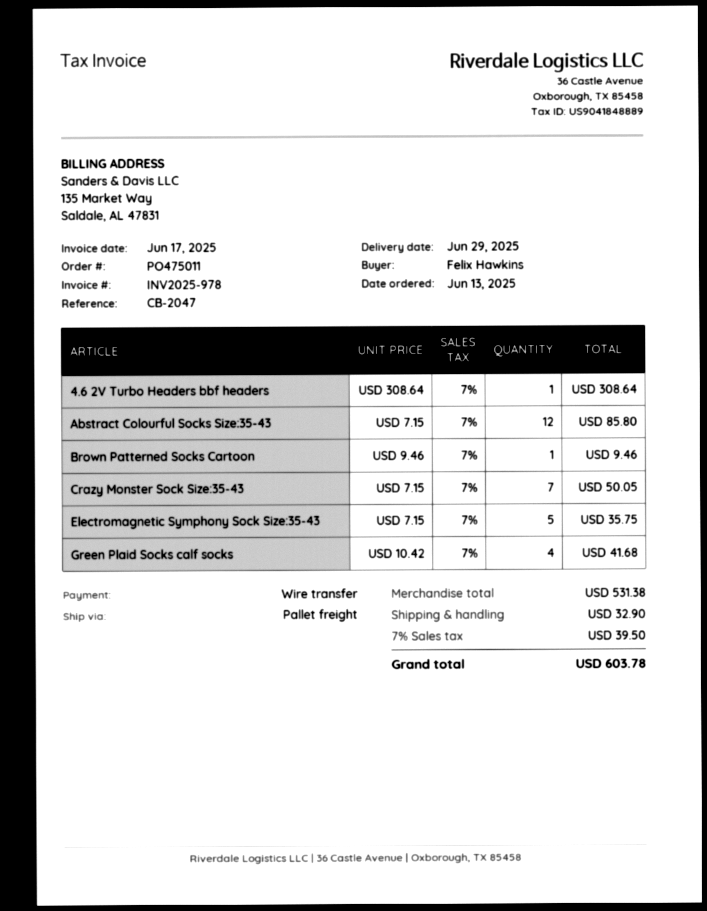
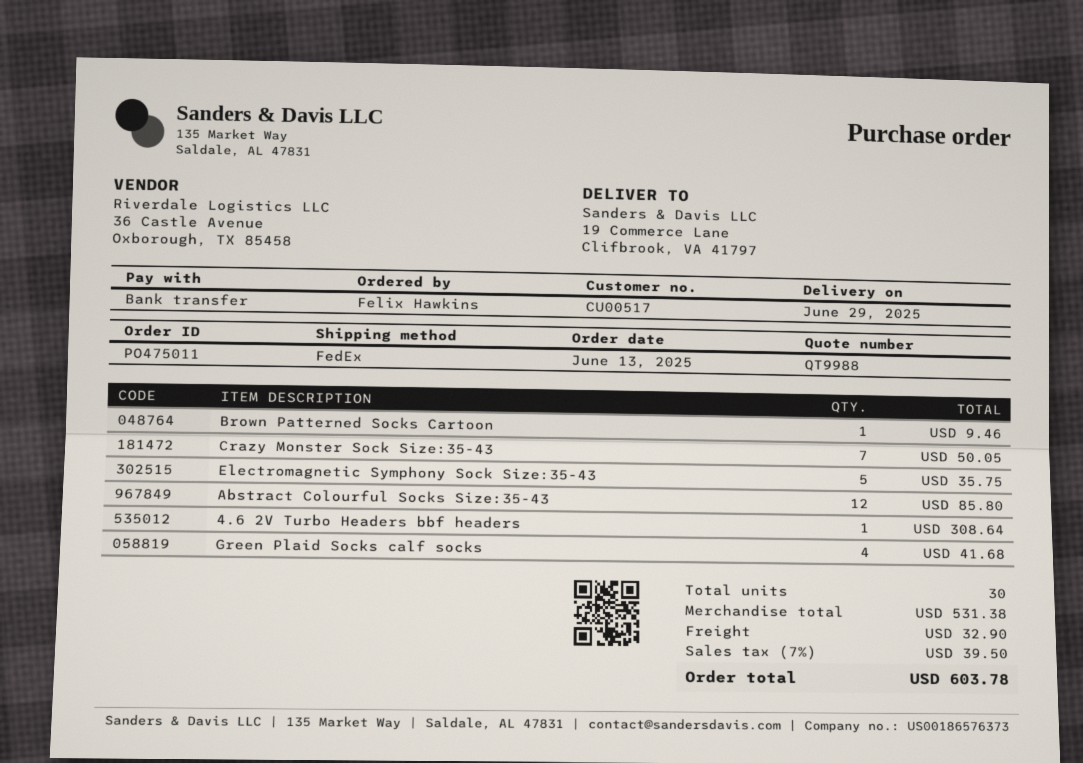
shipping method: pallet freight -> FedEx

